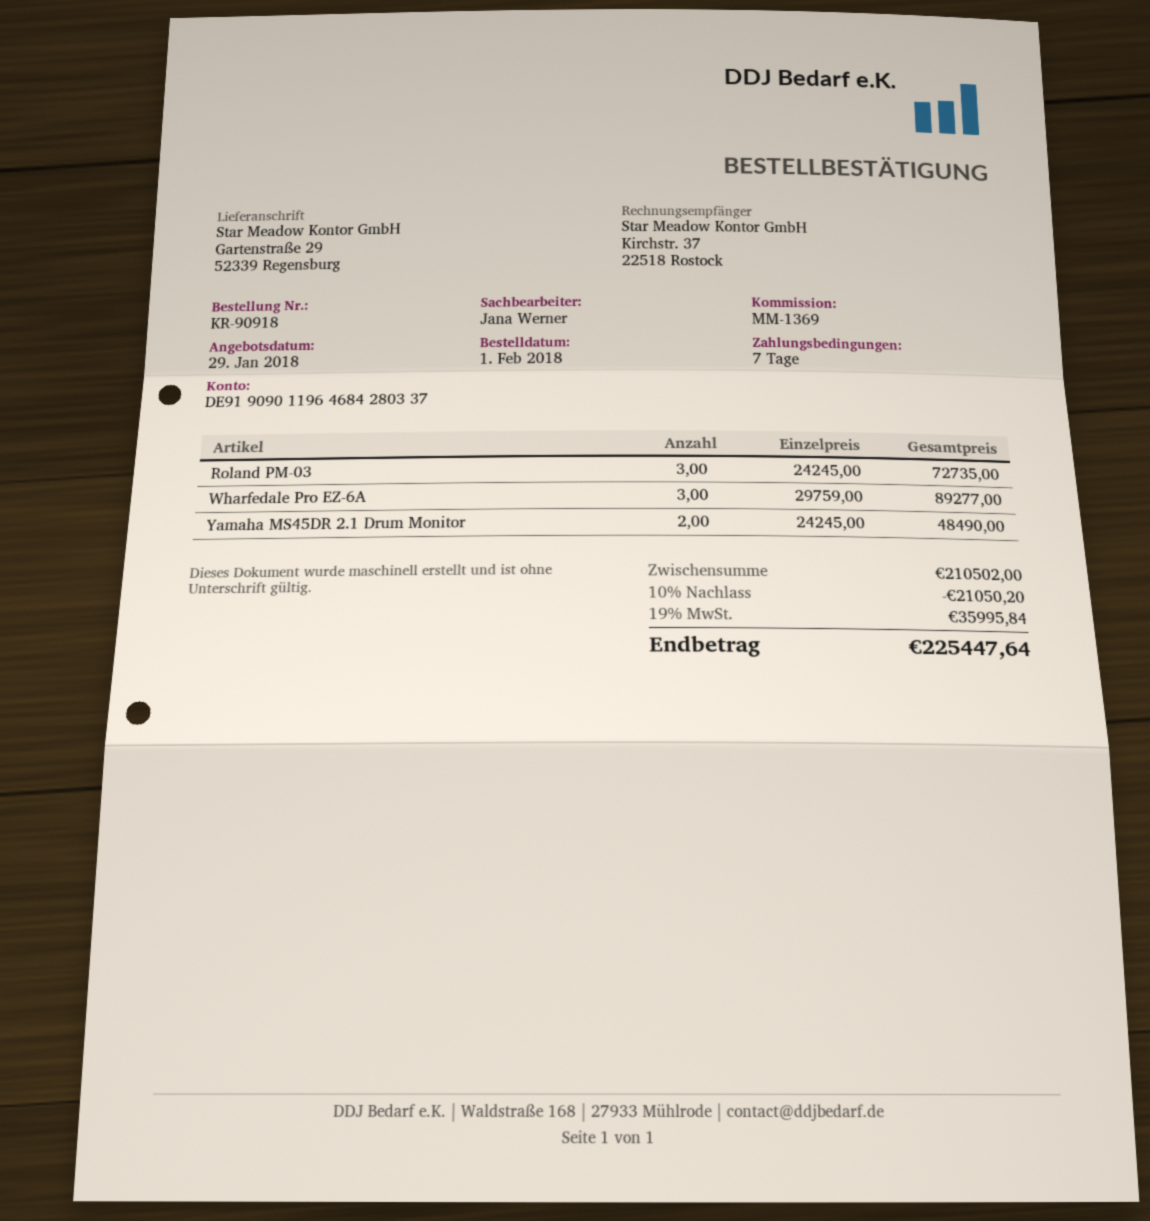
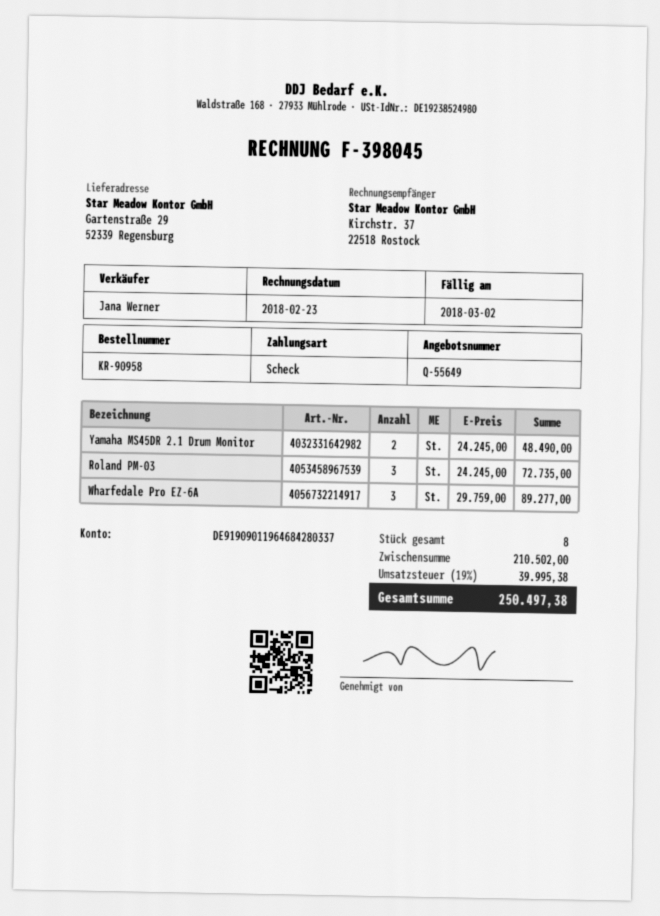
order number: KR-90918 -> KR-90958
discount: 10% = 21050.20 -> none
tax: 19% = 35995.84 -> 19% = 39995.38
total: 225447.64 -> 250497.38

